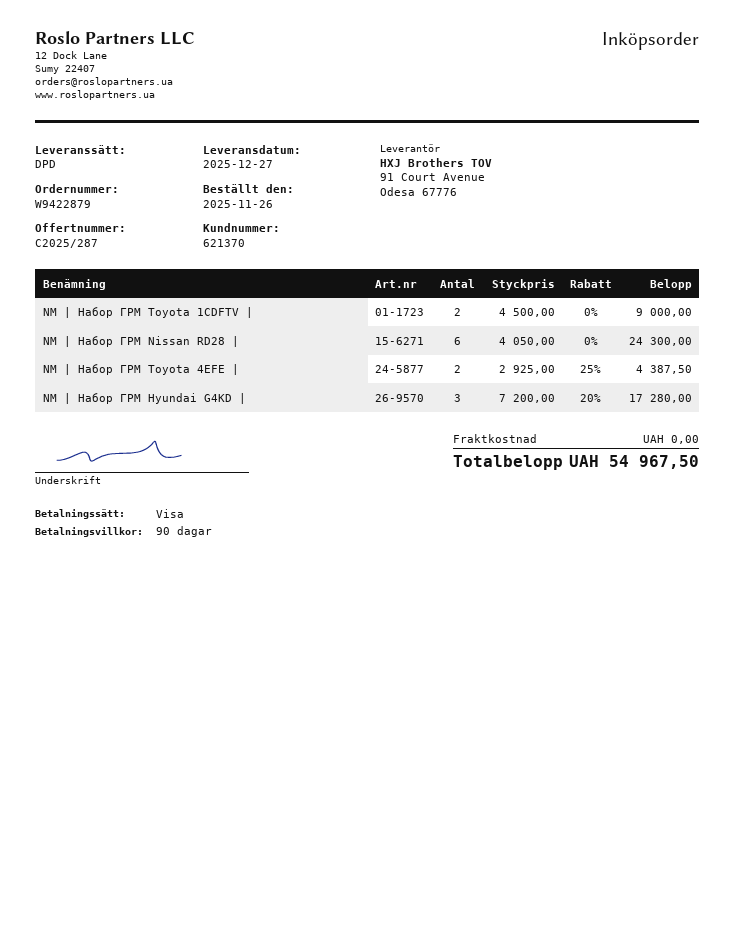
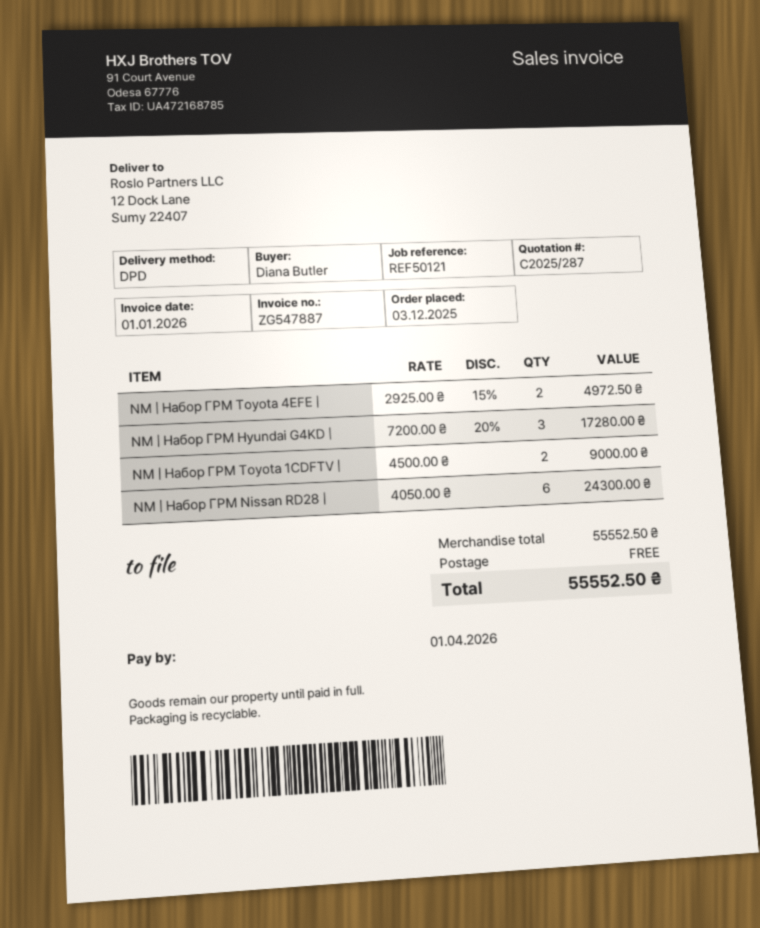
order date: 2025-11-26 -> 2025-12-03
NM | Набор ГРМ Toyota 4EFE |: 2 x 2925.00 - 25% = 4387.50 -> 2 x 2925.00 - 15% = 4972.50
total: 54967.50 -> 55552.50

